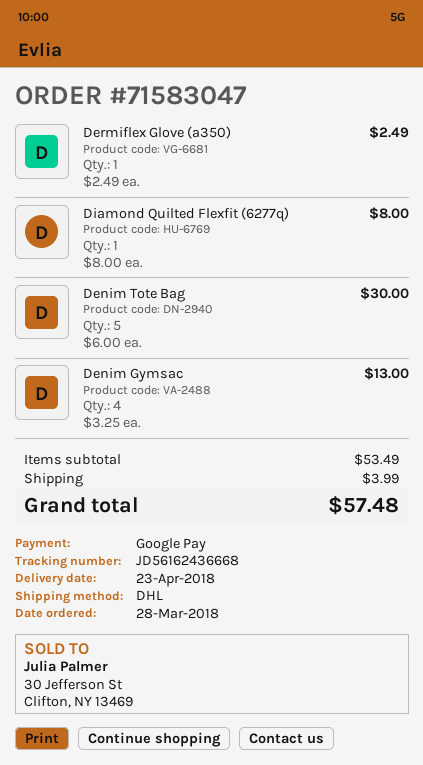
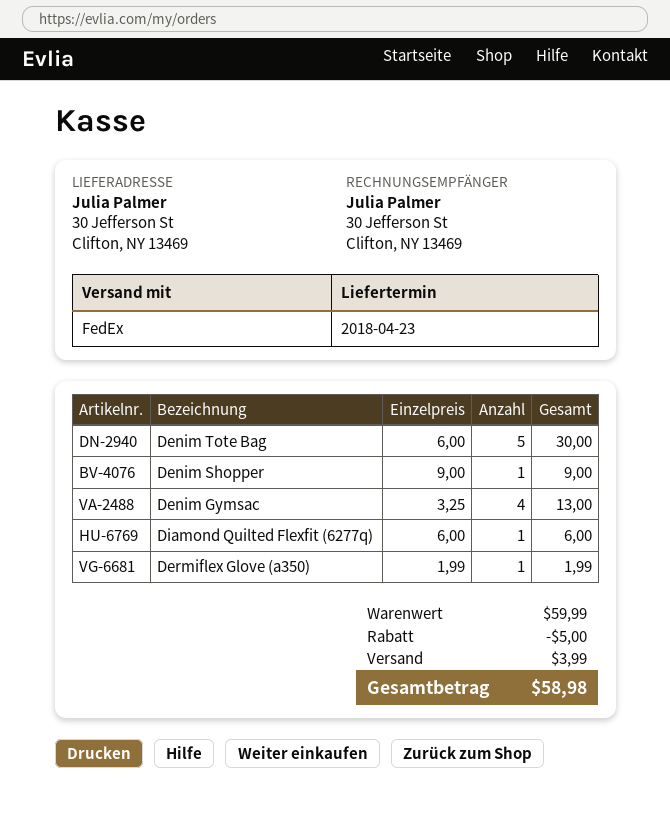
shipping method: DHL -> FedEx
Dermiflex Glove (a350): 1 x 2.49 = 2.49 -> 1 x 1.99 = 1.99
Diamond Quilted Flexfit (6277q): 1 x 8.00 = 8.00 -> 1 x 6.00 = 6.00
Denim Shopper: none -> 1 x 9.00 = 9.00
subtotal: 53.49 -> 59.99
discount: none -> 5.00
total: 57.48 -> 58.98

